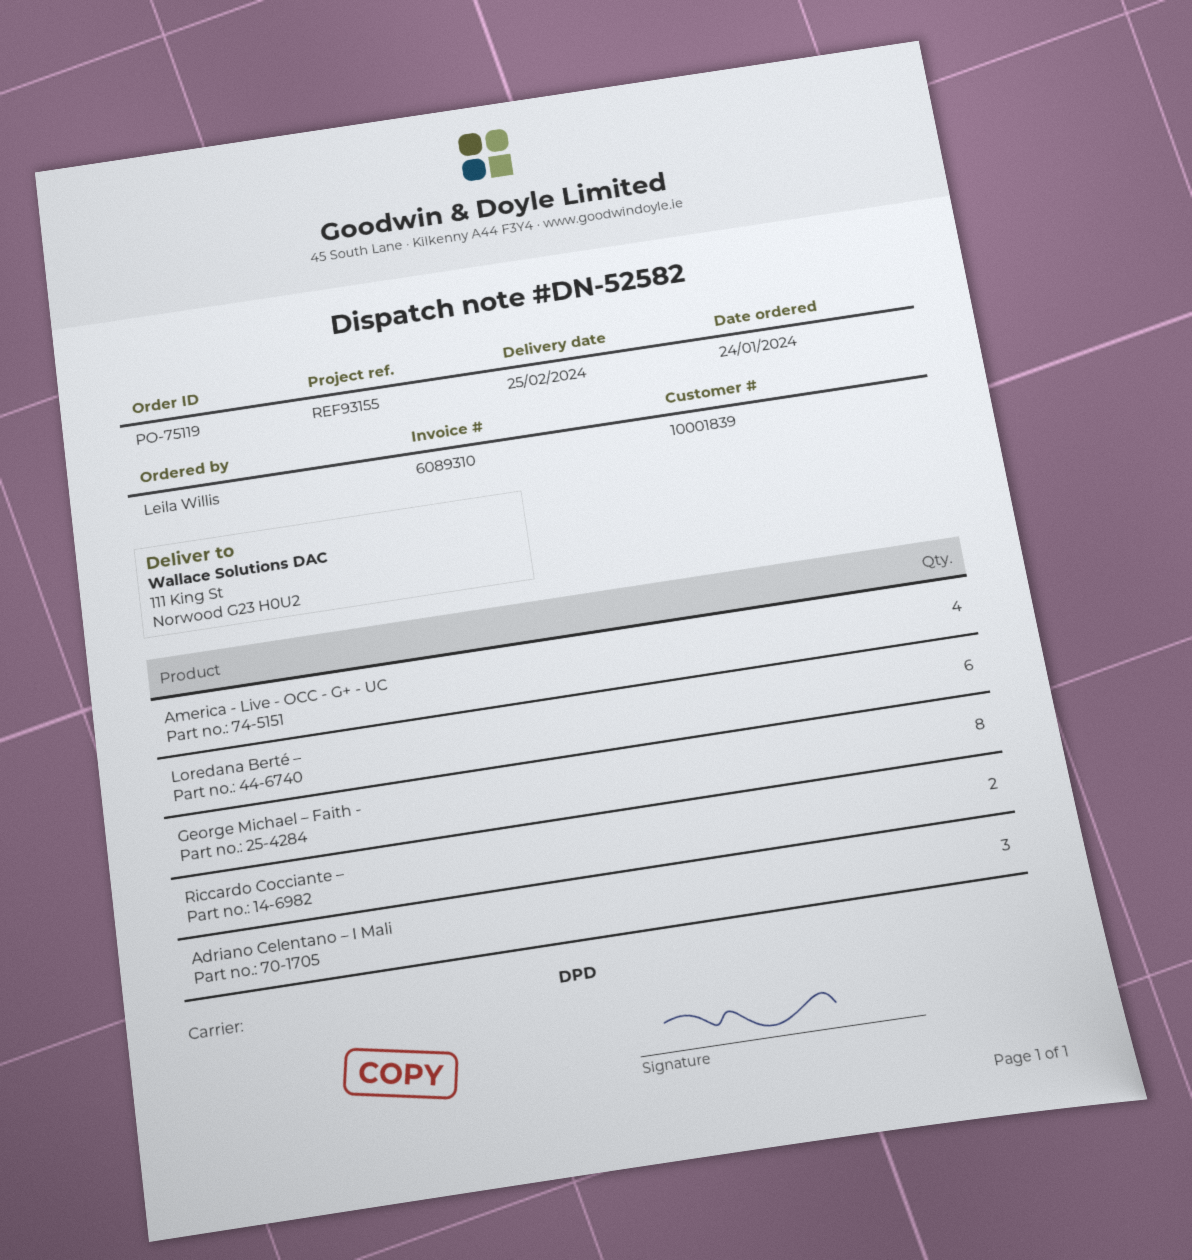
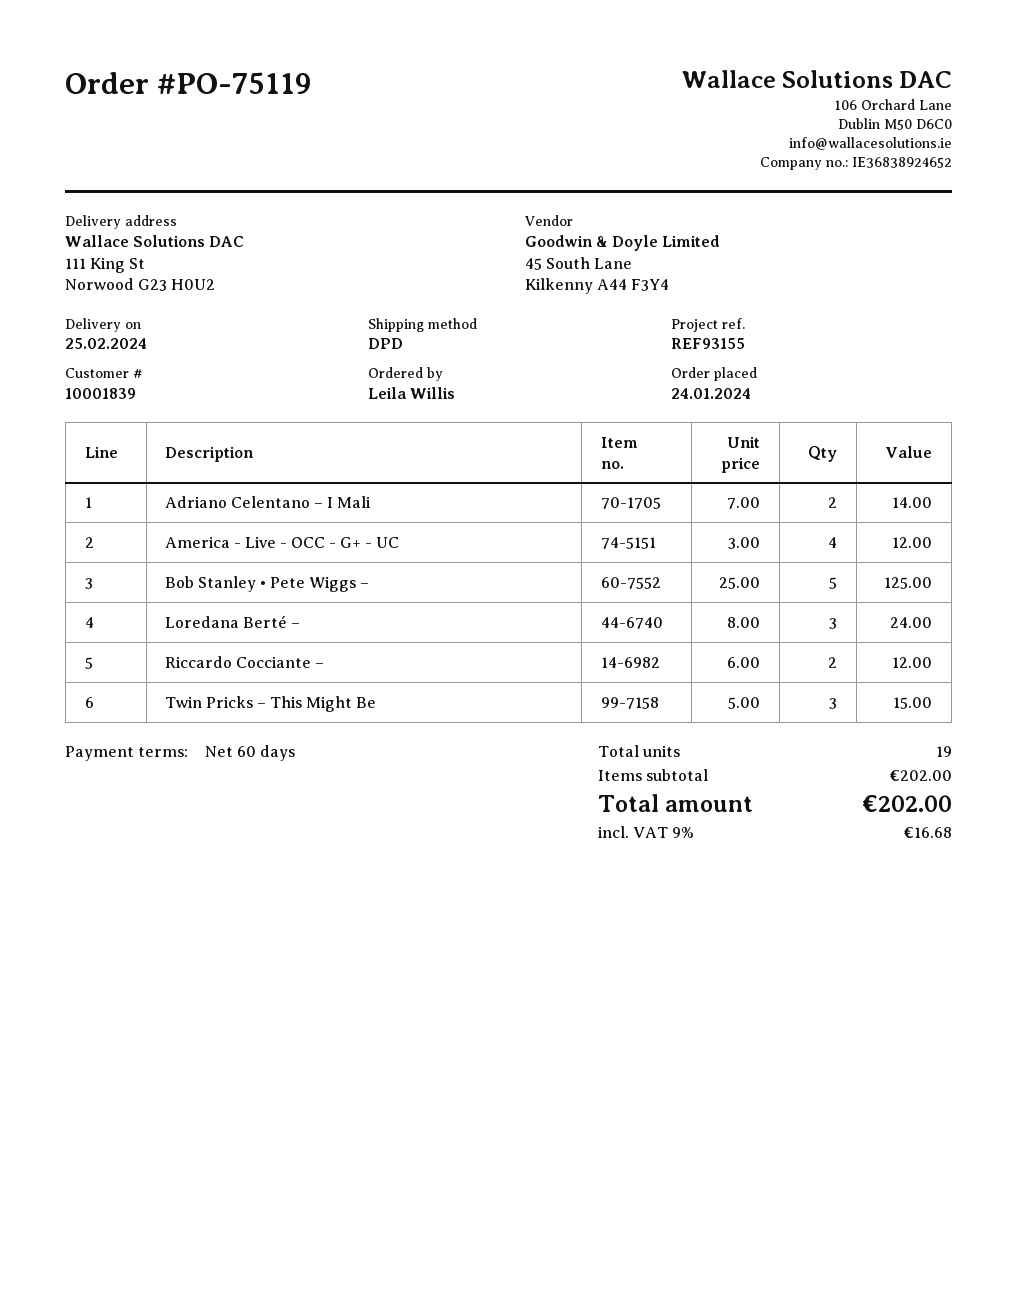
Loredana Berté –: 6 -> 3
George Michael – Faith -: 8 -> none
Adriano Celentano – I Mali: 3 -> 2
Bob Stanley • Pete Wiggs –: none -> 5
Twin Pricks – This Might Be: none -> 3

